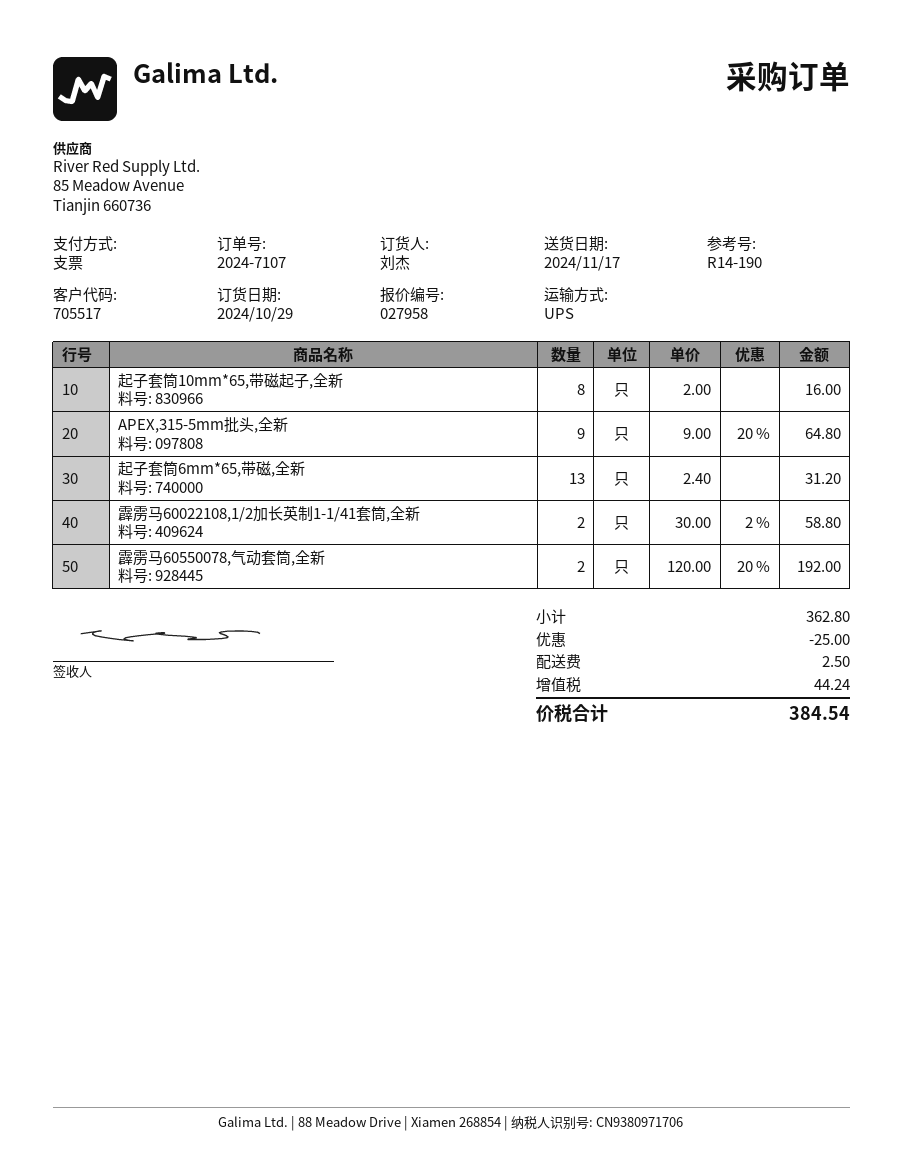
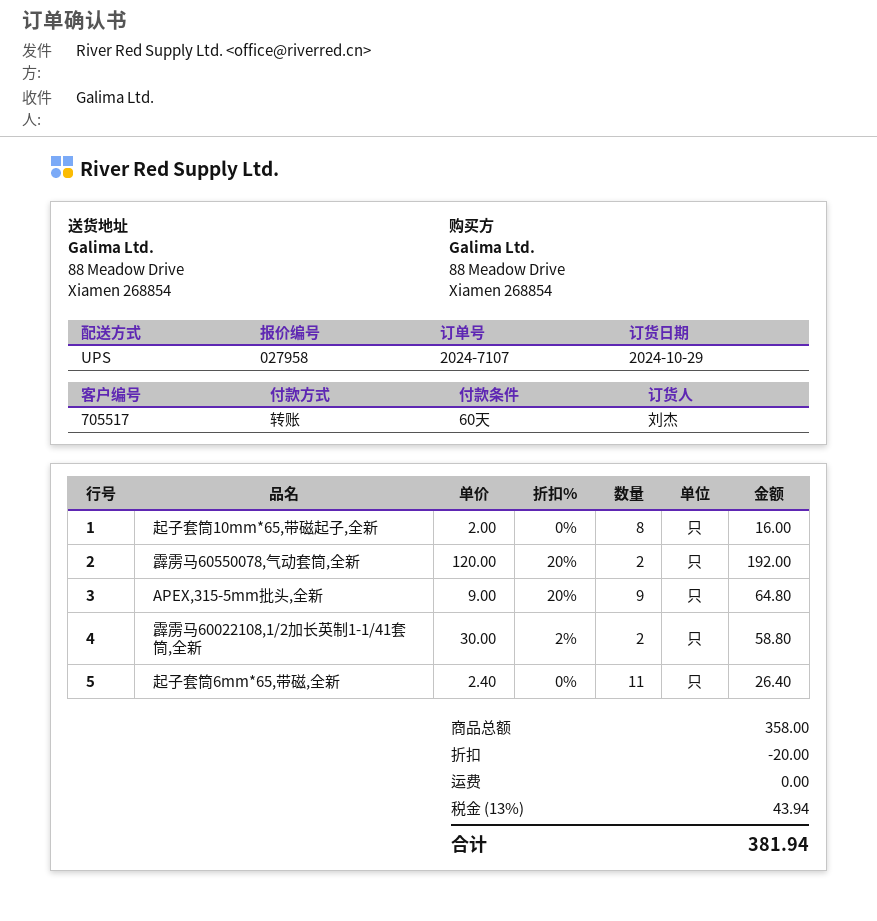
payment method: cheque -> bank transfer
起子套筒6mm*65,带磁,全新: 13 x 2.40 = 31.20 -> 11 x 2.40 = 26.40
subtotal: 362.80 -> 358.00
discount: 25.00 -> 20.00
shipping: 2.50 -> 0.00
tax: 44.24 -> 43.94
total: 384.54 -> 381.94

